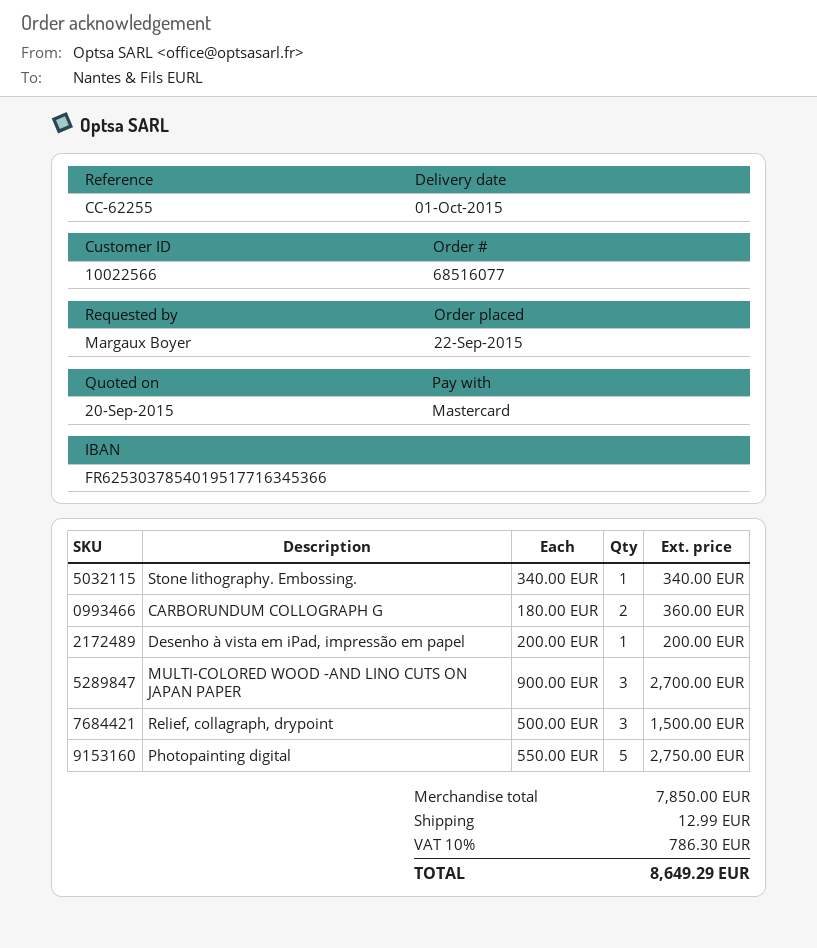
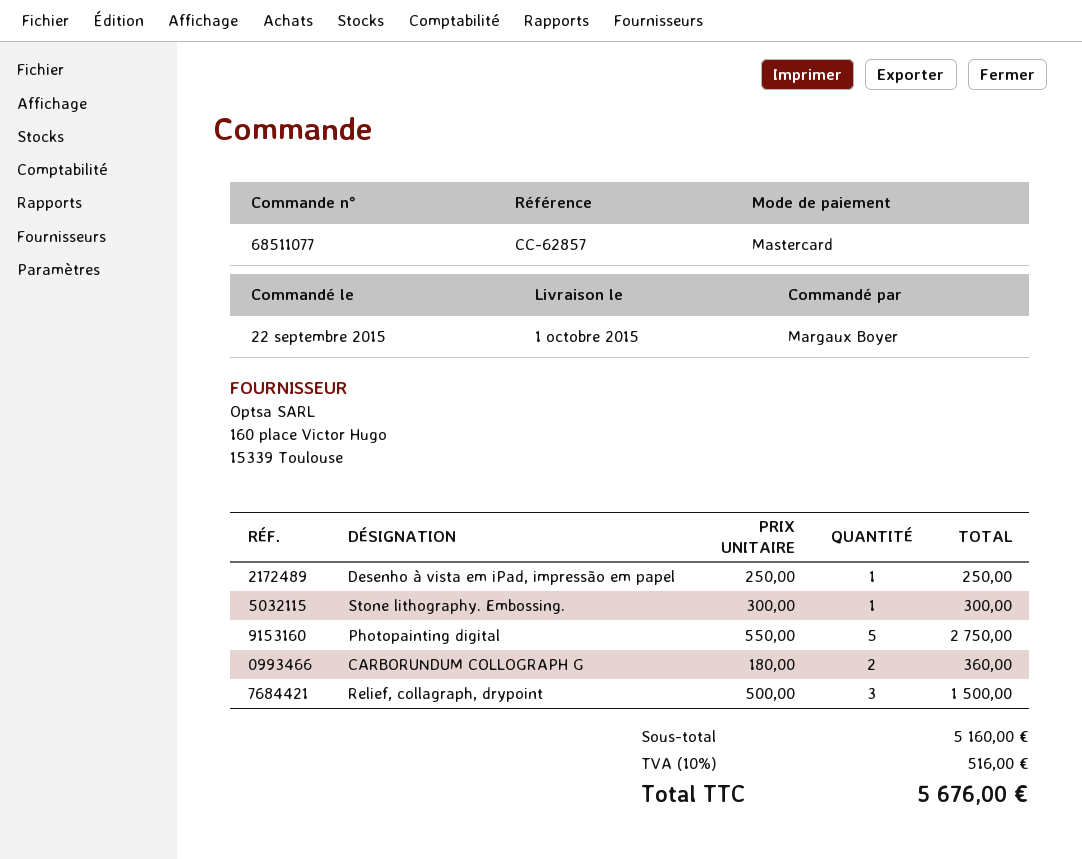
order number: 68516077 -> 68511077
reference: CC-62255 -> CC-62857
Stone lithography. Embossing.: 1 x 340.00 = 340.00 -> 1 x 300.00 = 300.00
Desenho à vista em iPad, impressão em papel: 1 x 200.00 = 200.00 -> 1 x 250.00 = 250.00
MULTI-COLORED WOOD -AND LINO CUTS ON JAPAN PAPER: 3 x 900.00 = 2700.00 -> none
subtotal: 7850.00 -> 5160.00
shipping: 12.99 -> none
tax: 10% = 786.30 -> 10% = 516.00
total: 8649.29 -> 5676.00

